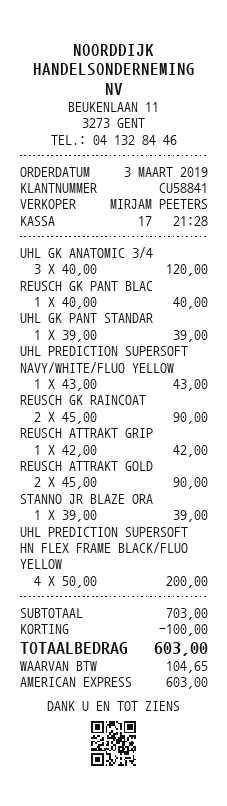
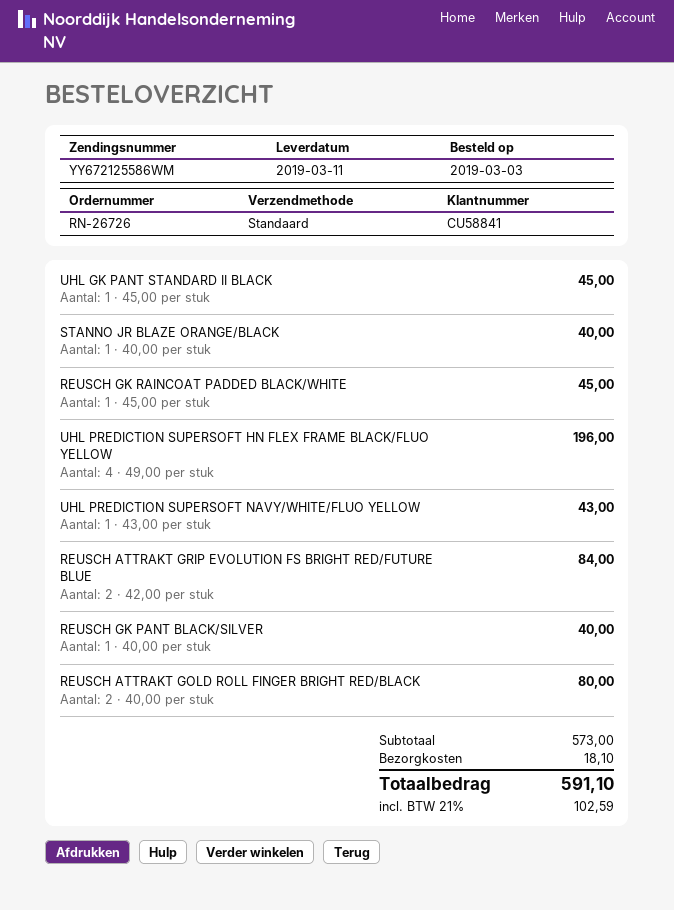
UHL GK ANATOMIC 3/4: 3 x 40.00 = 120.00 -> none
UHL GK PANT STANDAR: 1 x 39.00 = 39.00 -> 1 x 45.00 = 45.00
REUSCH GK RAINCOAT: 2 x 45.00 = 90.00 -> 1 x 45.00 = 45.00
REUSCH ATTRAKT GRIP: 1 x 42.00 = 42.00 -> 2 x 42.00 = 84.00
REUSCH ATTRAKT GOLD: 2 x 45.00 = 90.00 -> 2 x 40.00 = 80.00
STANNO JR BLAZE ORA: 1 x 39.00 = 39.00 -> 1 x 40.00 = 40.00
UHL PREDICTION SUPERSOFT HN FLEX FRAME BLACK/FLUO YELLOW: 4 x 50.00 = 200.00 -> 4 x 49.00 = 196.00
subtotal: 703.00 -> 573.00
discount: 100.00 -> none
shipping: none -> 18.10
tax: 104.65 -> 102.59
total: 603.00 -> 591.10

